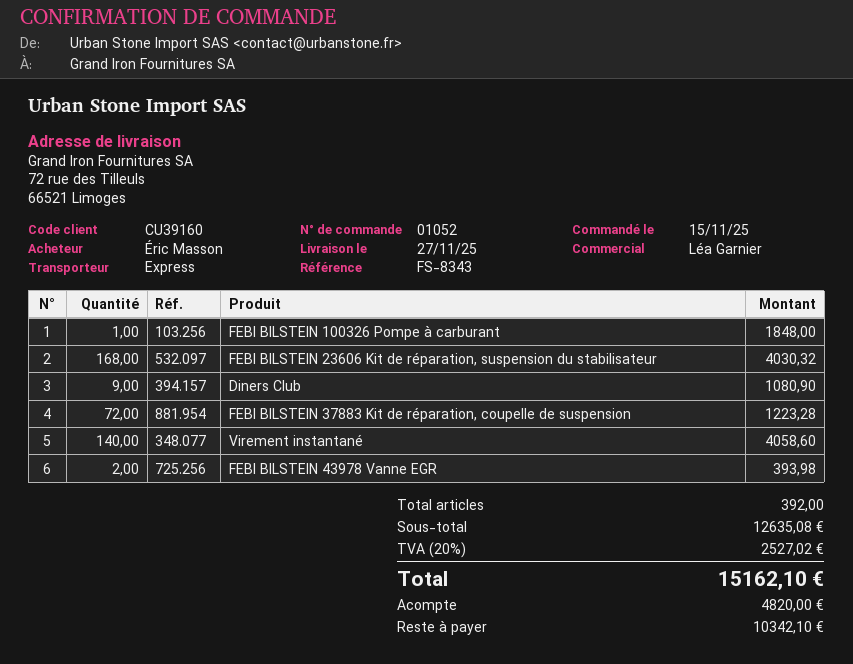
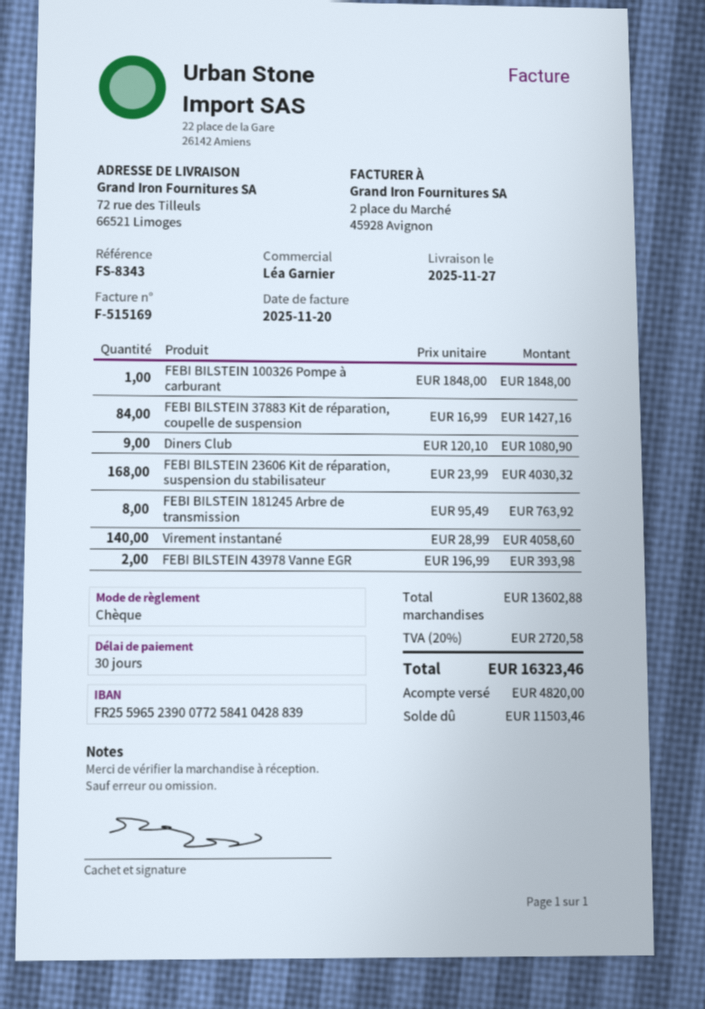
FEBI BILSTEIN 37883 Kit de réparation, coupelle de suspension: 72 for 1223.28 -> 84 for 1427.16
FEBI BILSTEIN 181245 Arbre de transmission: none -> 8 for 763.92
subtotal: 12635.08 -> 13602.88
tax: 20% = 2527.02 -> 20% = 2720.58
total: 15162.10 -> 16323.46
balance: 10342.10 -> 11503.46

